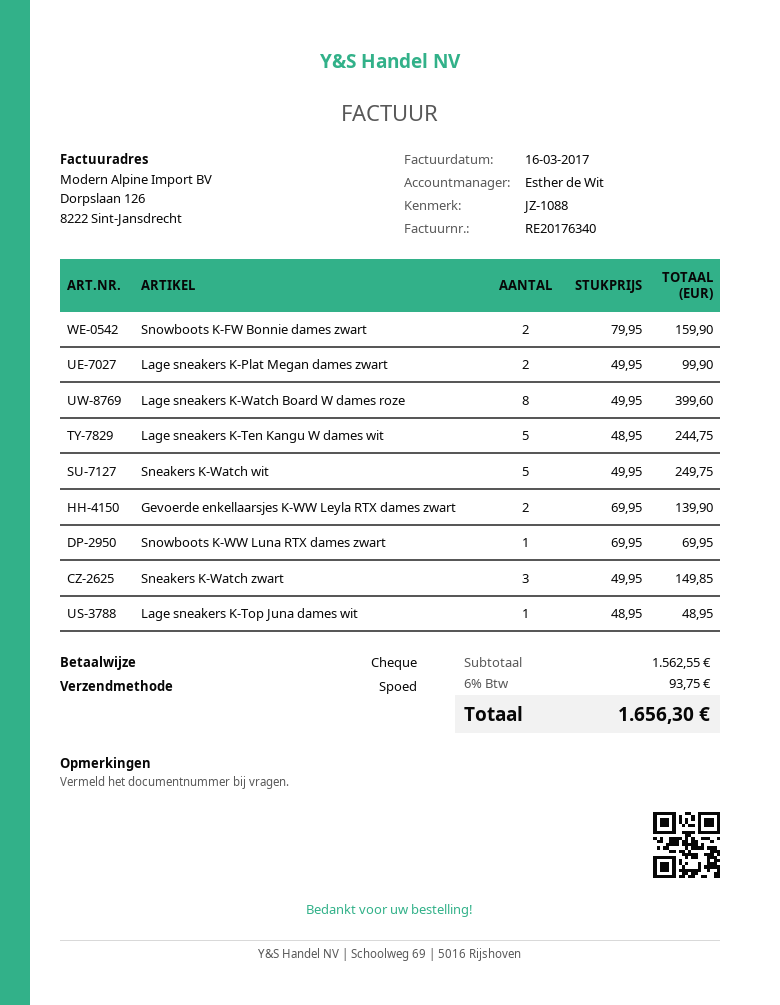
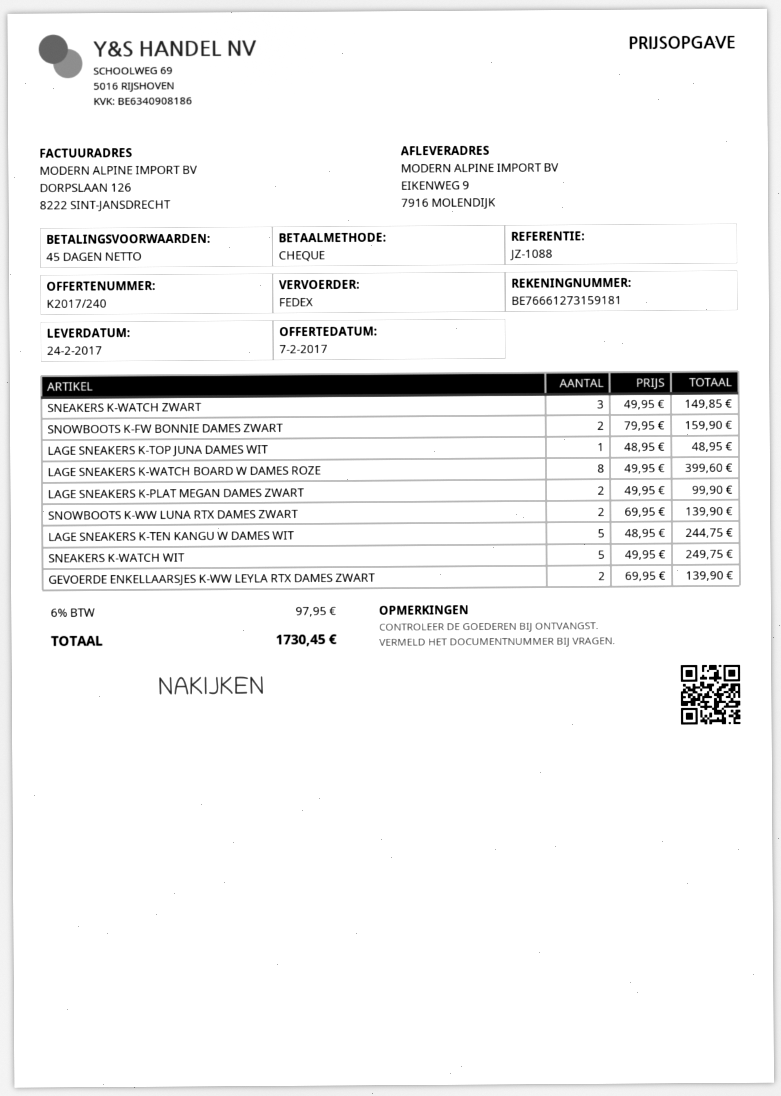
shipping method: express -> FedEx
Snowboots K-WW Luna RTX dames zwart: 1 x 69.95 = 69.95 -> 2 x 69.95 = 139.90
tax: 6% = 93.75 -> 6% = 97.95
total: 1656.30 -> 1730.45

